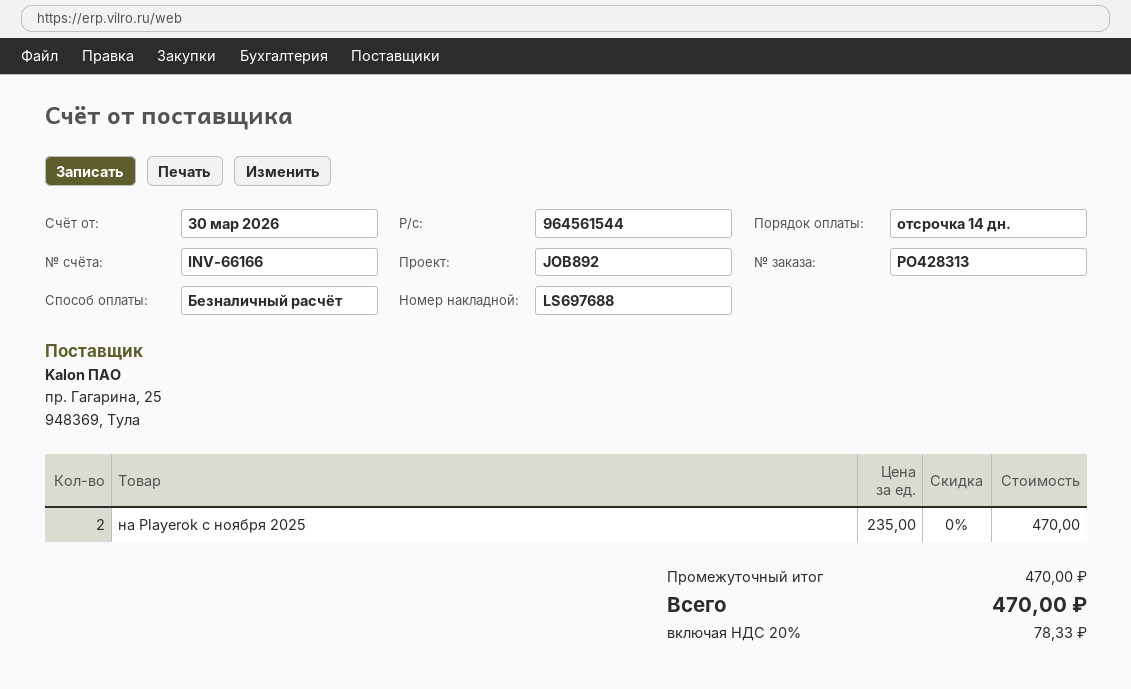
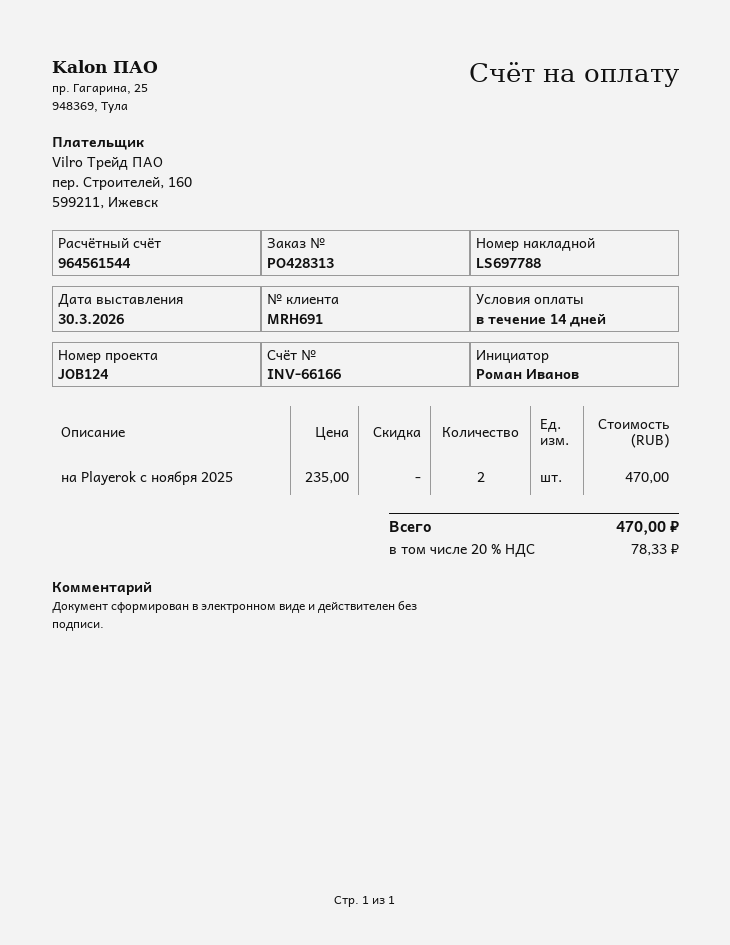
delivery note number: LS697688 -> LS697788
reference: JOB892 -> JOB124

